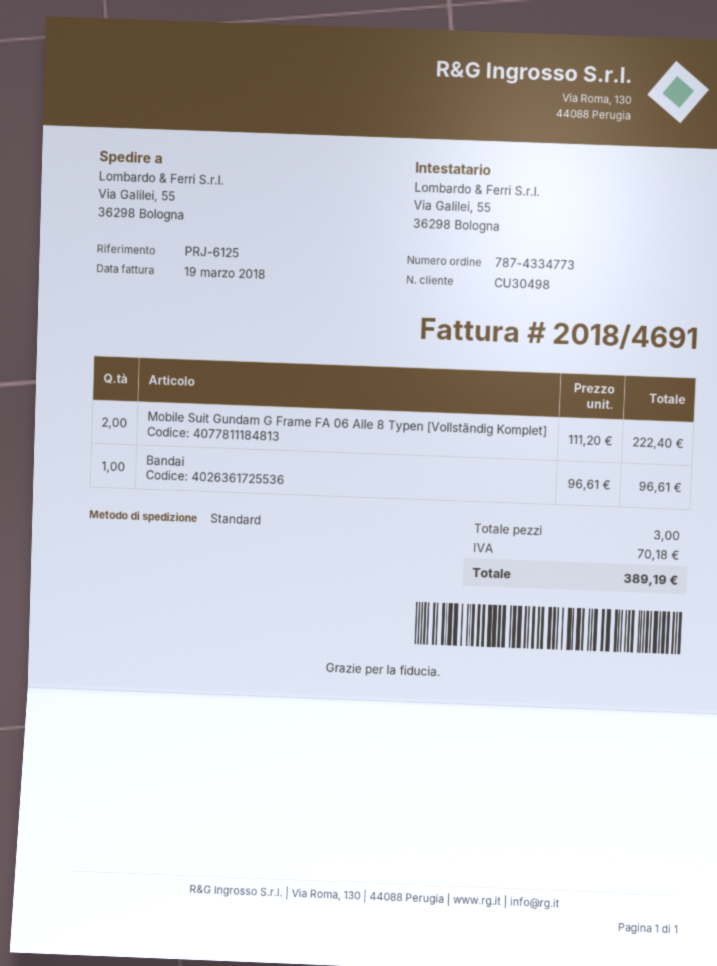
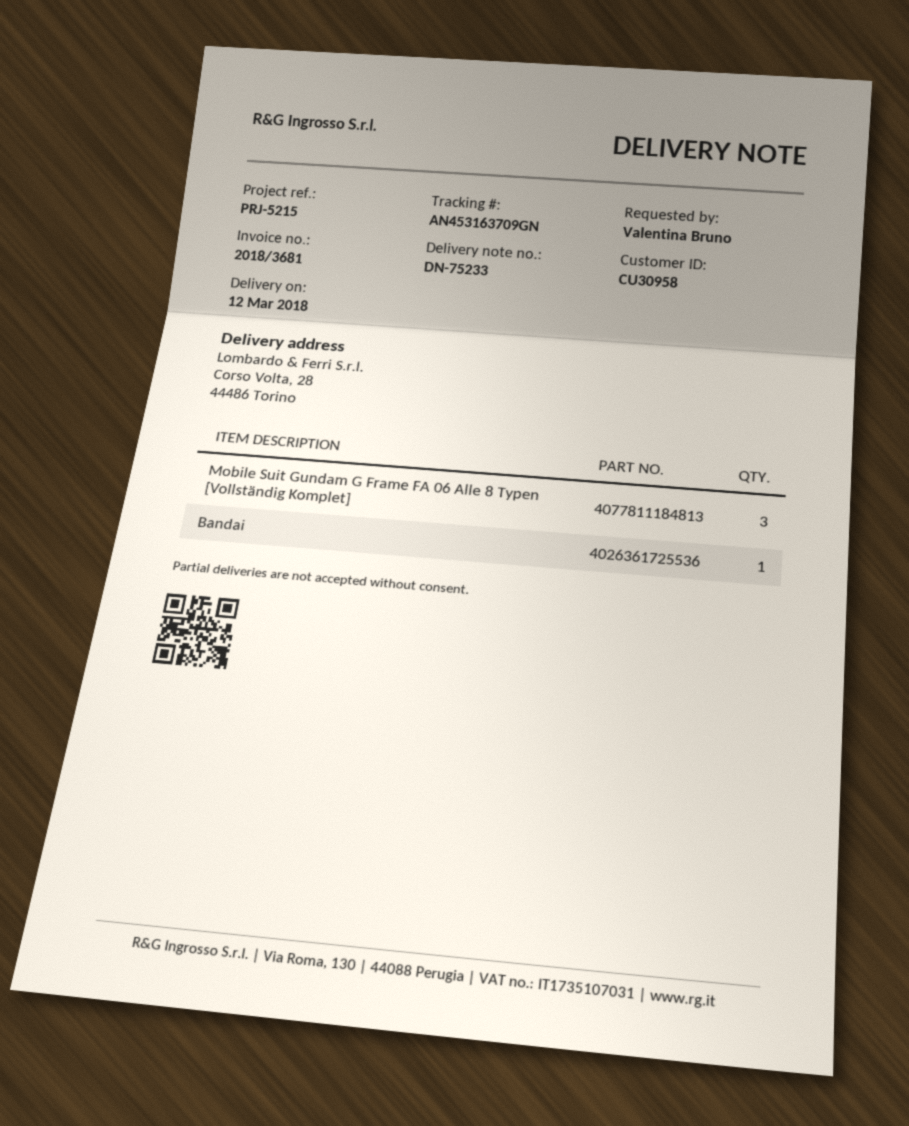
invoice number: 2018/4691 -> 2018/3681
customer number: CU30498 -> CU30958
reference: PRJ-6125 -> PRJ-5215
ship to: Via Galilei, 55, 36298 Bologna -> Corso Volta, 28, 44486 Torino
Mobile Suit Gundam G Frame FA 06 Alle 8 Typen [Vollständig Komplet]: 2 -> 3

